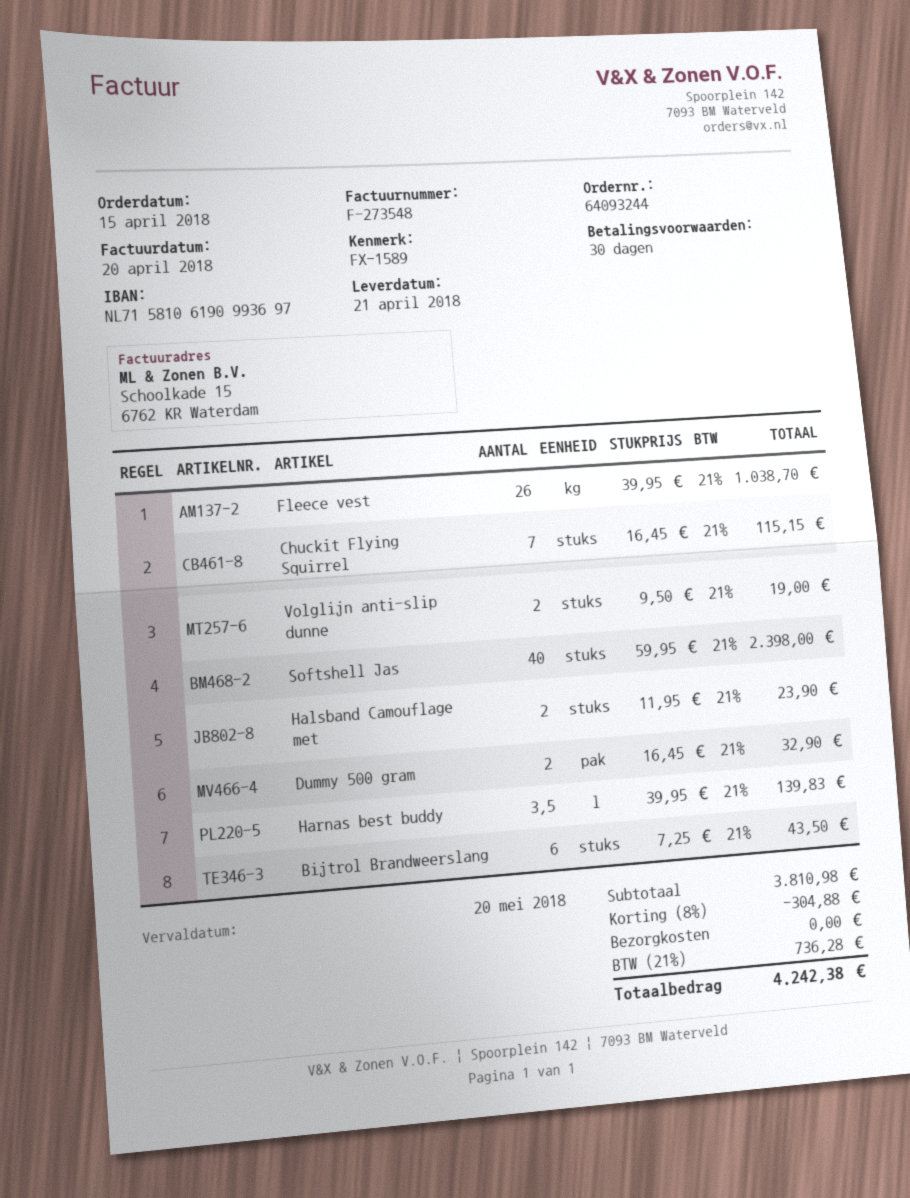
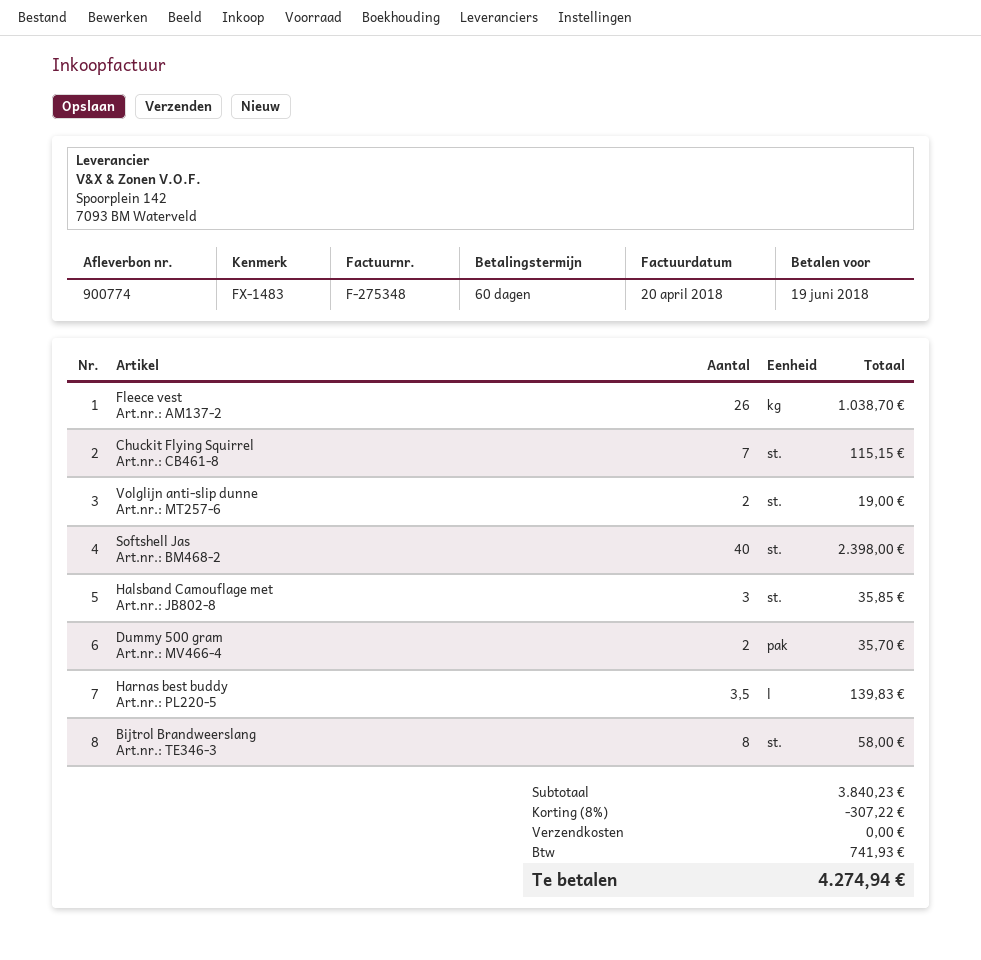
invoice number: F-273548 -> F-275348
payment terms: 30 days -> 60 days
due date: 2018-05-20 -> 2018-06-19
reference: FX-1589 -> FX-1483
Halsband Camouflage met: 2 for 23.90 -> 3 for 35.85
Dummy 500 gram: 2 for 32.90 -> 2 for 35.70
Bijtrol Brandweerslang: 6 for 43.50 -> 8 for 58.00
subtotal: 3810.98 -> 3840.23
discount: 8% = 304.88 -> 8% = 307.22
tax: 736.28 -> 741.93
total: 4242.38 -> 4274.94

